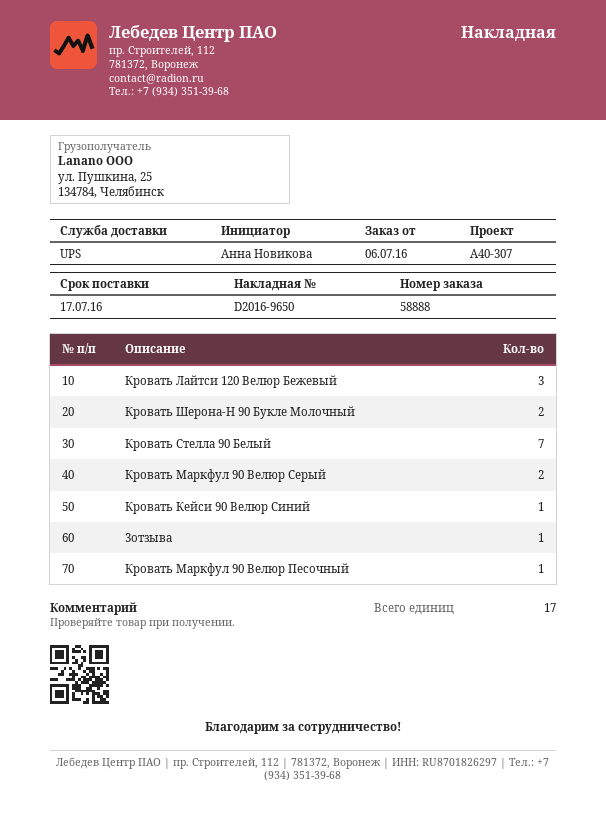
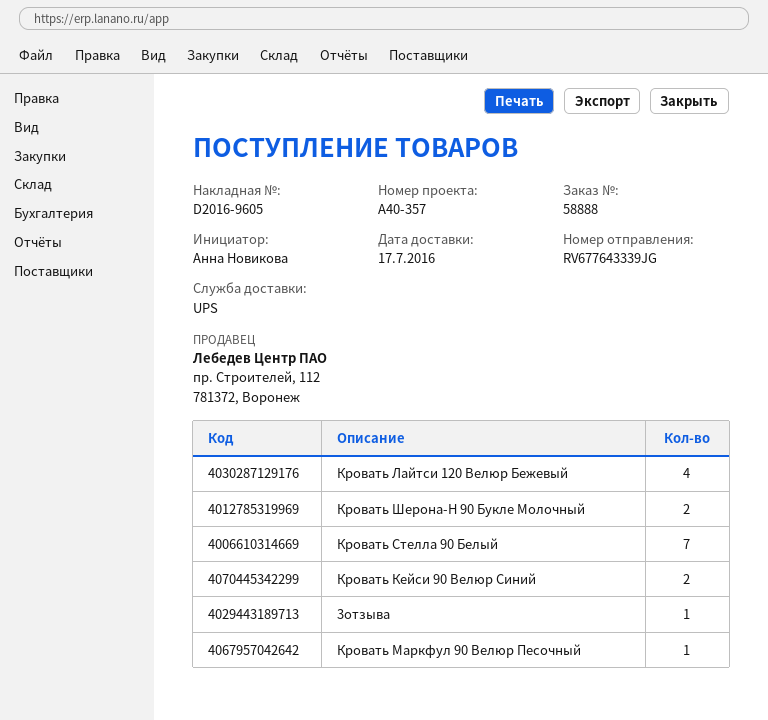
delivery note number: D2016-9650 -> D2016-9605
reference: A40-307 -> A40-357
Кровать Лайтси 120 Велюр Бежевый: 3 -> 4
Кровать Маркфул 90 Велюр Серый: 2 -> none
Кровать Кейси 90 Велюр Синий: 1 -> 2

